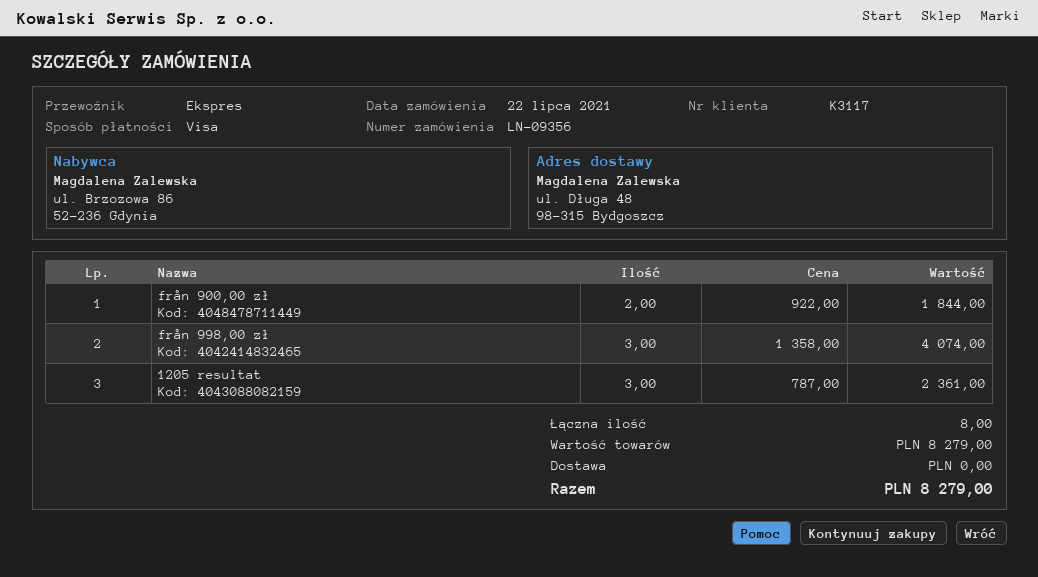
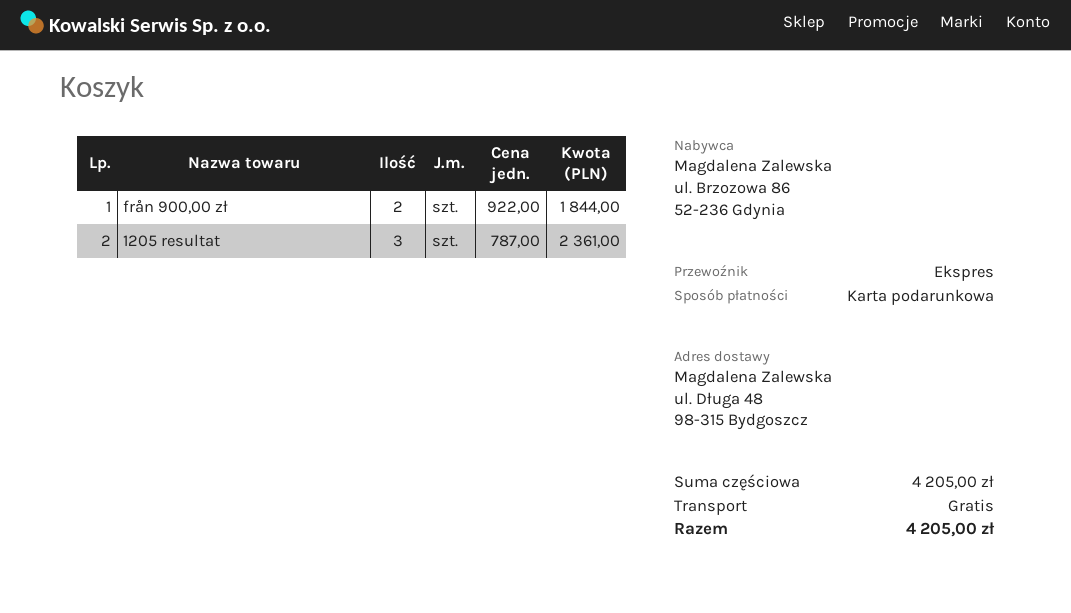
payment method: Visa -> gift card
från 998,00 zł: 3 x 1358.00 = 4074.00 -> none
subtotal: 8279.00 -> 4205.00
total: 8279.00 -> 4205.00

